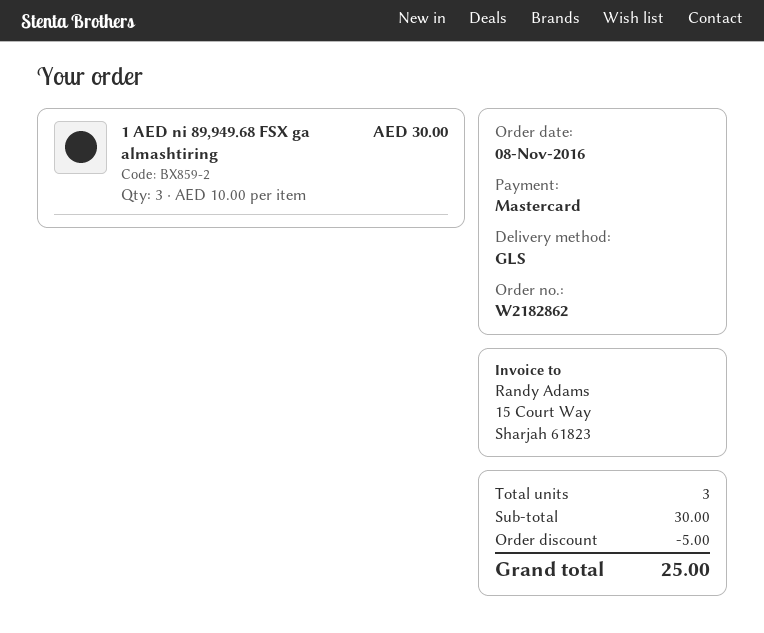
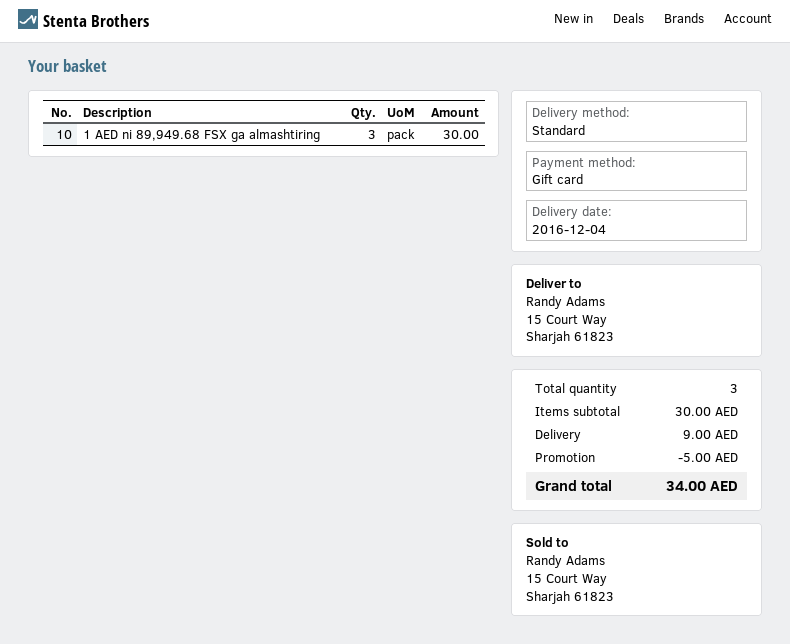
payment method: Mastercard -> gift card
shipping method: GLS -> standard
shipping: none -> 9.00
total: 25.00 -> 34.00

